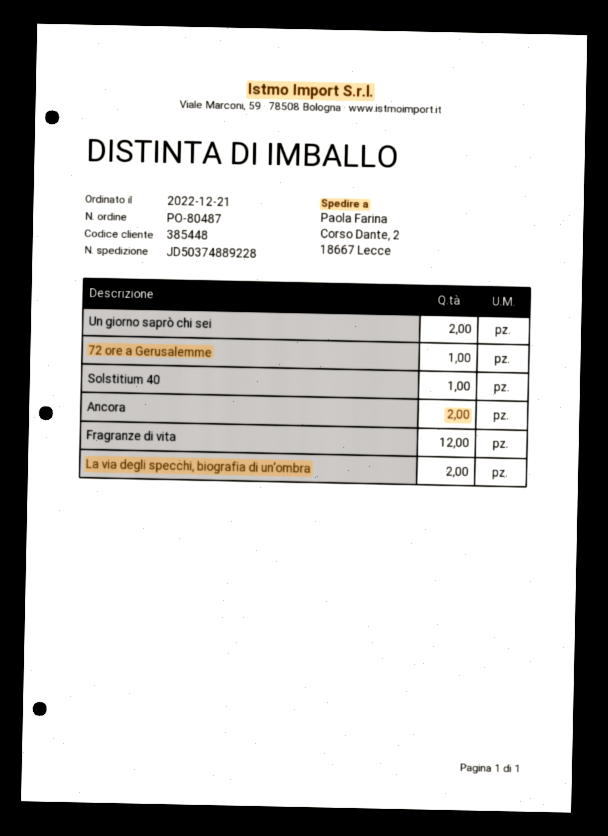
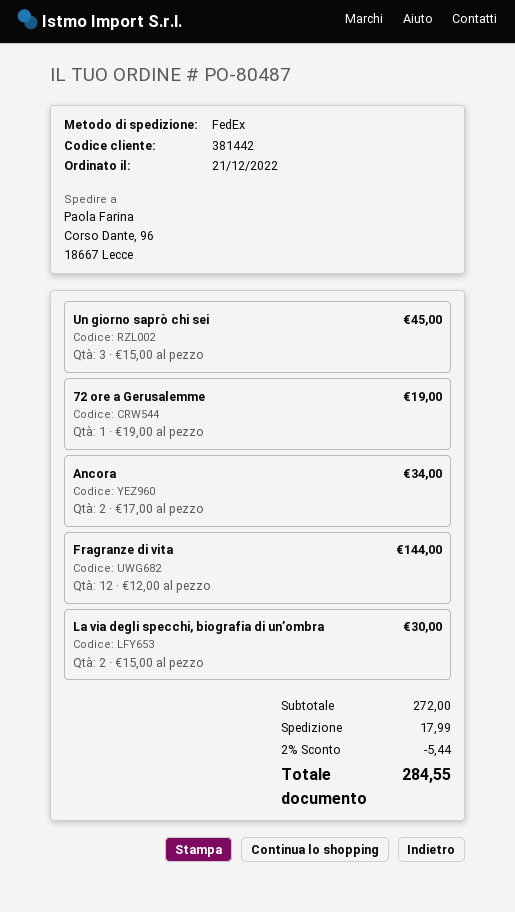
customer number: 385448 -> 381442
ship to: Corso Dante, 2, 18667 Lecce -> Corso Dante, 96, 18667 Lecce
Un giorno saprò chi sei: 2 -> 3
Solstitium 40: 1 -> none

